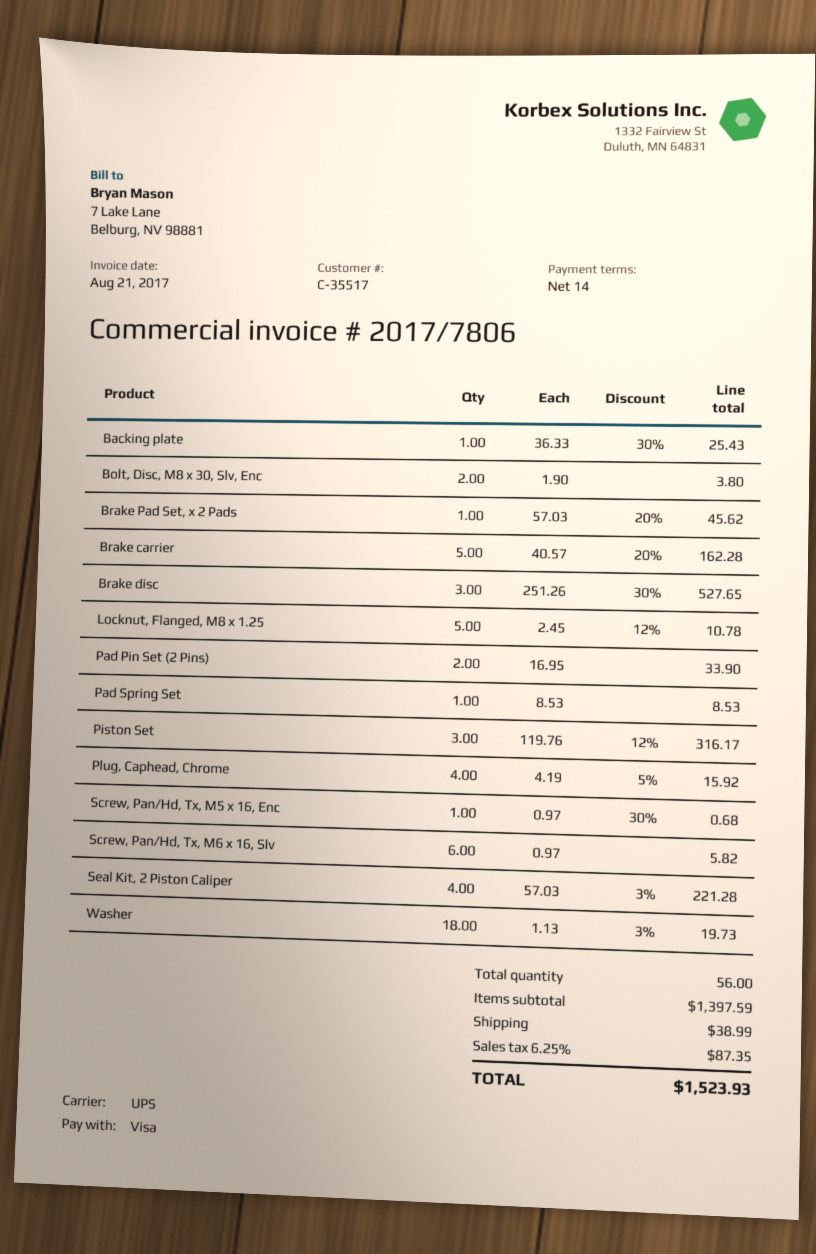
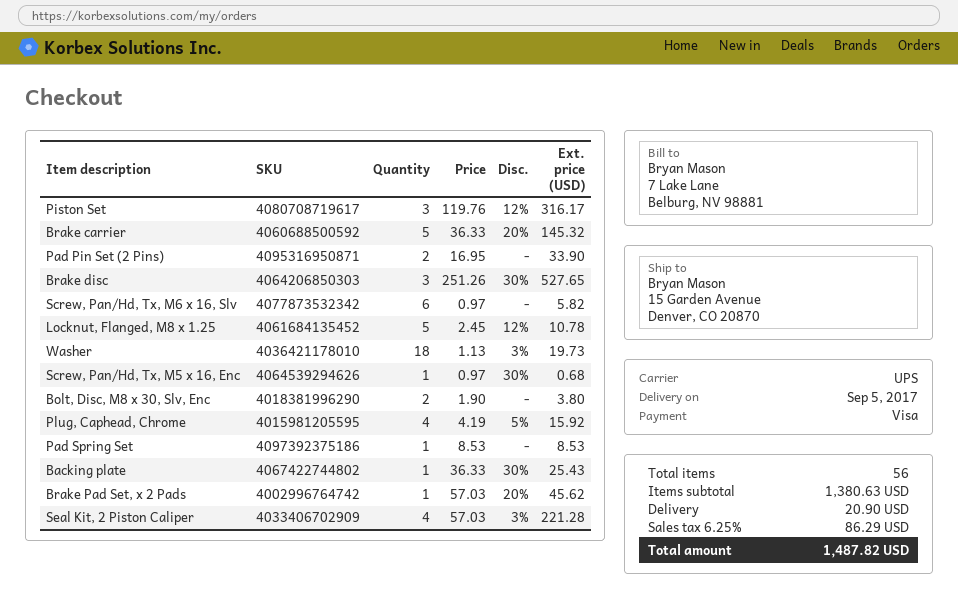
Brake carrier: 5 x 40.57 - 20% = 162.28 -> 5 x 36.33 - 20% = 145.32
subtotal: 1397.59 -> 1380.63
shipping: 38.99 -> 20.90
tax: 6.25% = 87.35 -> 6.25% = 86.29
total: 1523.93 -> 1487.82

